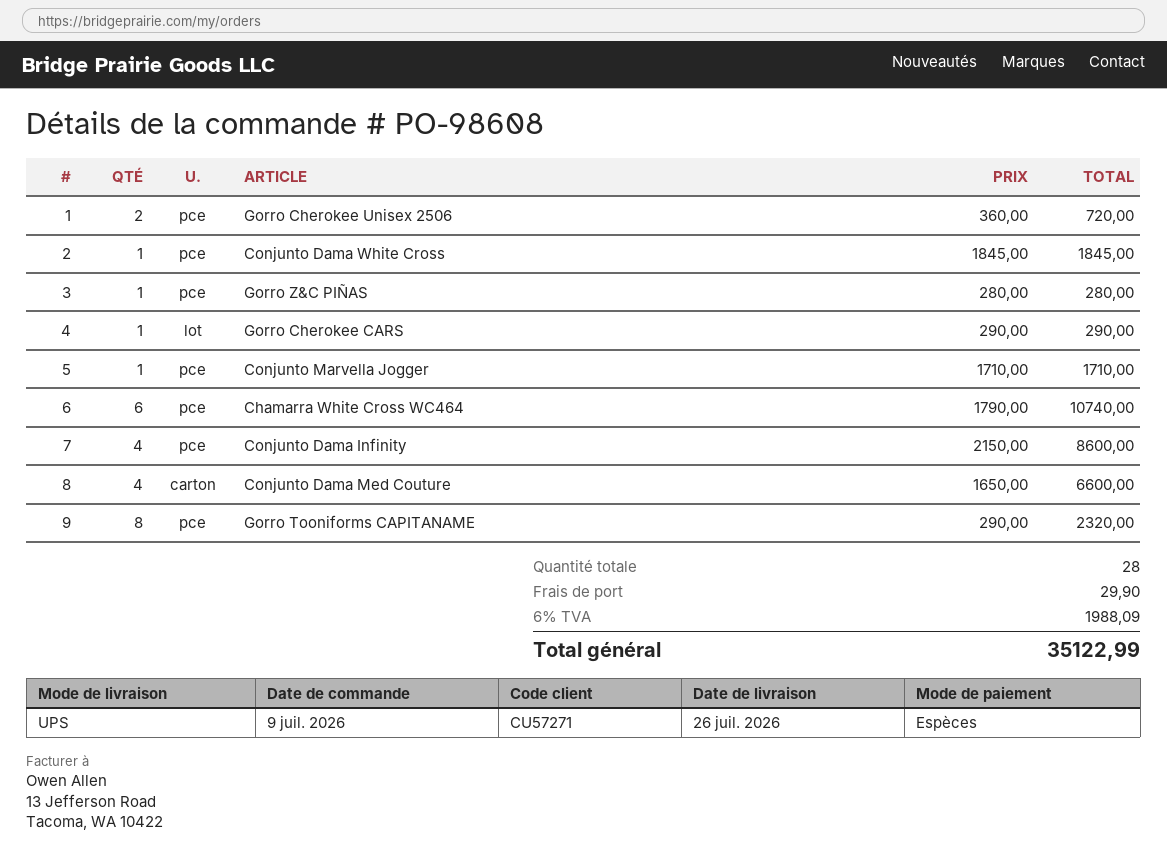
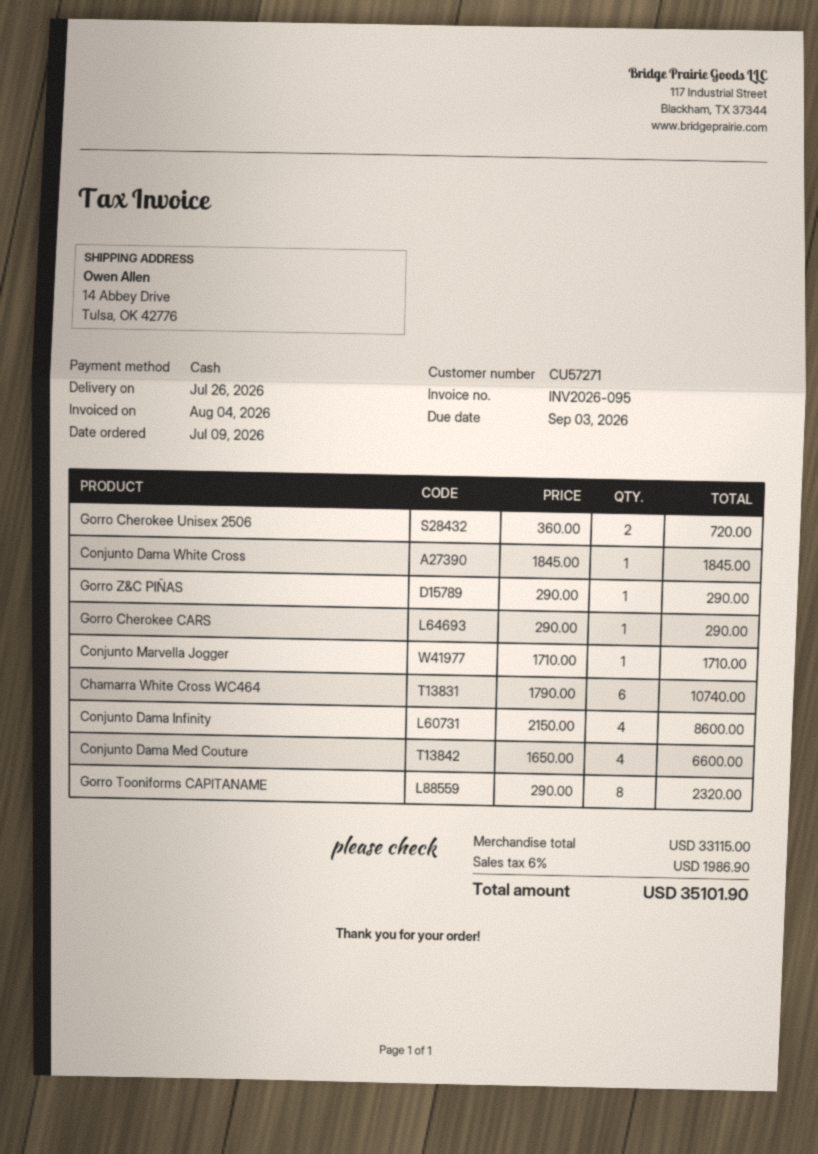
Gorro Z&C PIÑAS: 1 x 280.00 = 280.00 -> 1 x 290.00 = 290.00
shipping: 29.90 -> none
tax: 6% = 1988.09 -> 6% = 1986.90
total: 35122.99 -> 35101.90

